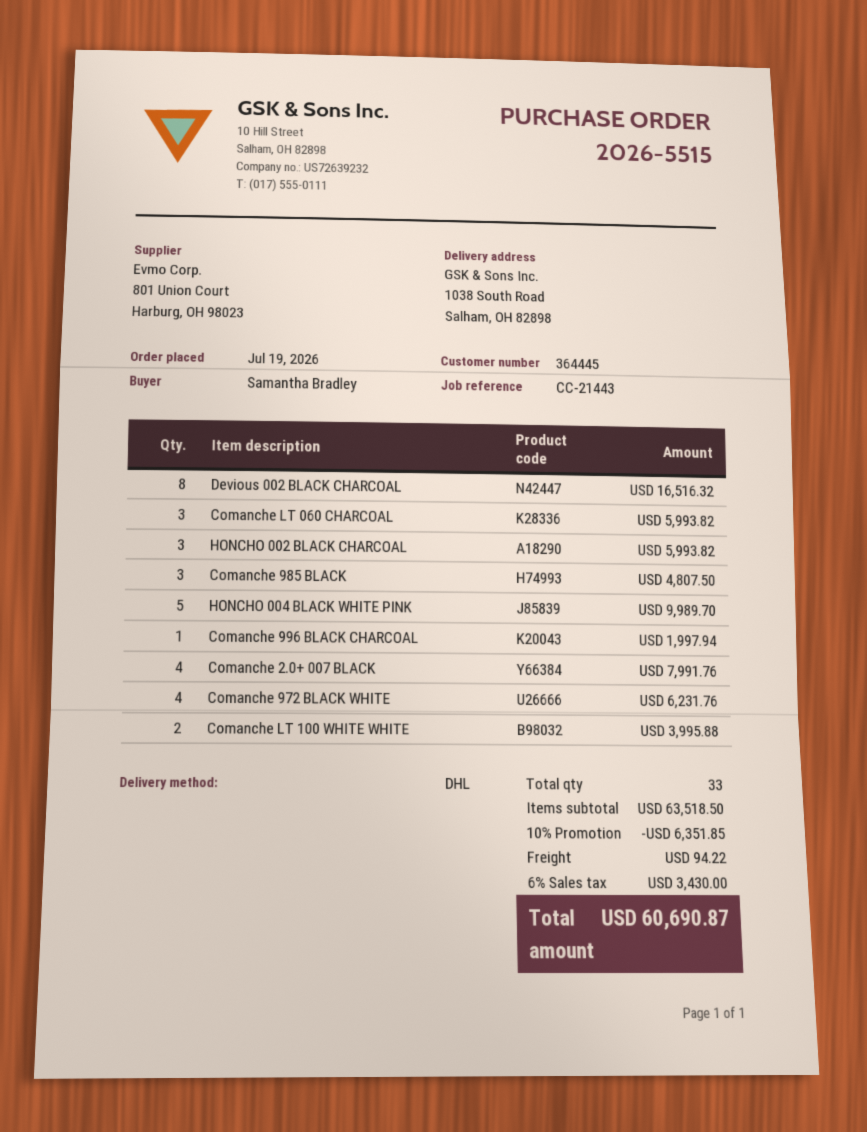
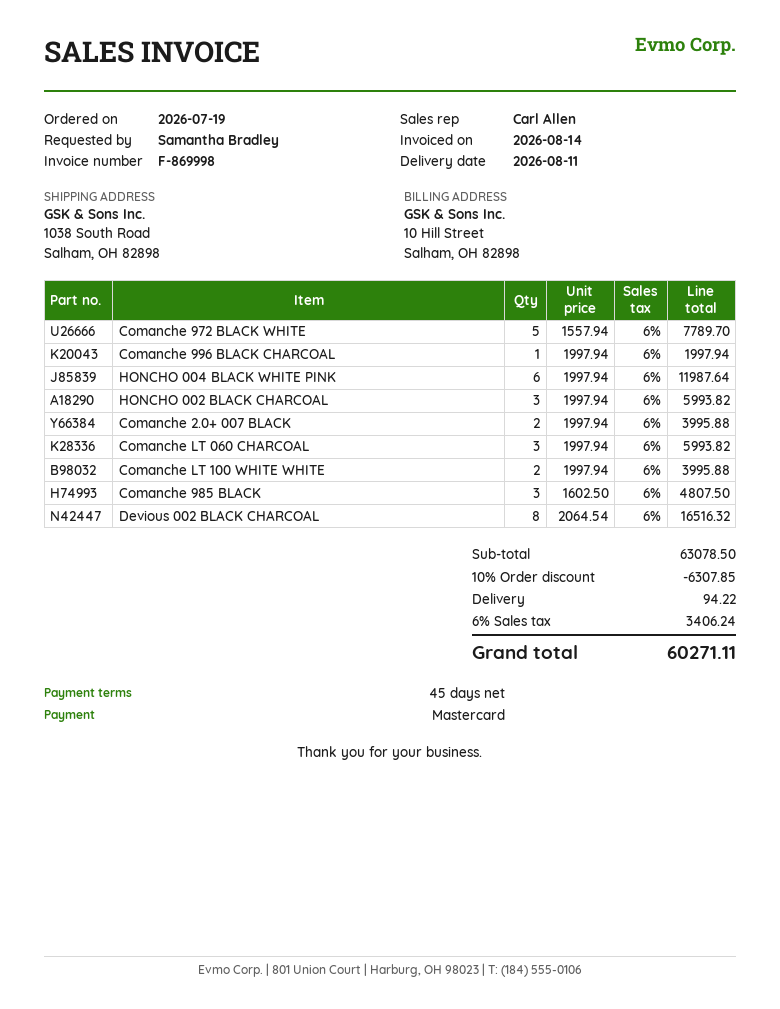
HONCHO 004 BLACK WHITE PINK: 5 for 9989.70 -> 6 for 11987.64
Comanche 2.0+ 007 BLACK: 4 for 7991.76 -> 2 for 3995.88
Comanche 972 BLACK WHITE: 4 for 6231.76 -> 5 for 7789.70
subtotal: 63518.50 -> 63078.50
discount: 10% = 6351.85 -> 10% = 6307.85
tax: 6% = 3430.00 -> 6% = 3406.24
total: 60690.87 -> 60271.11

